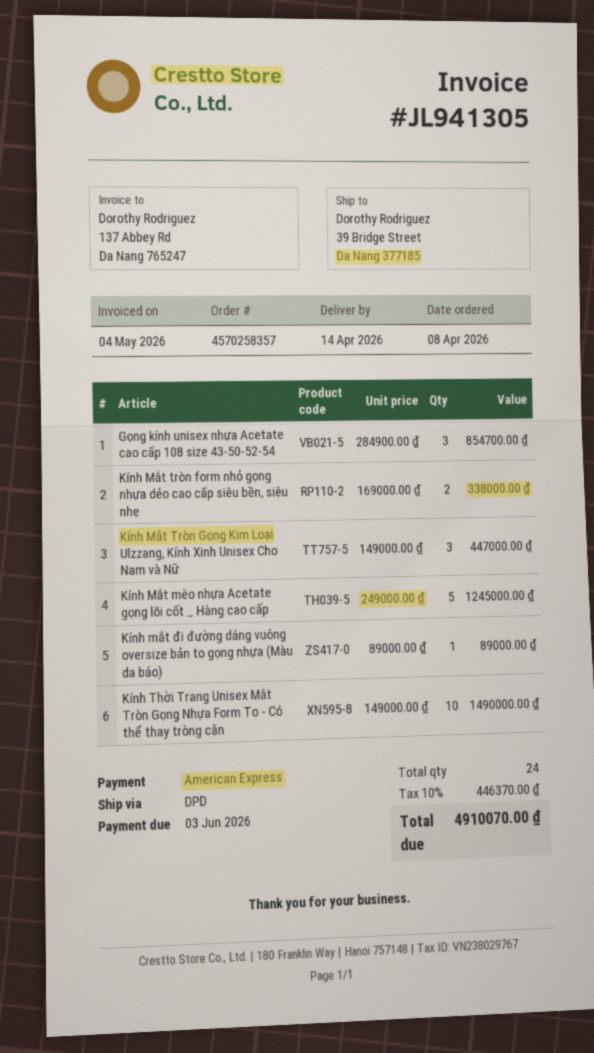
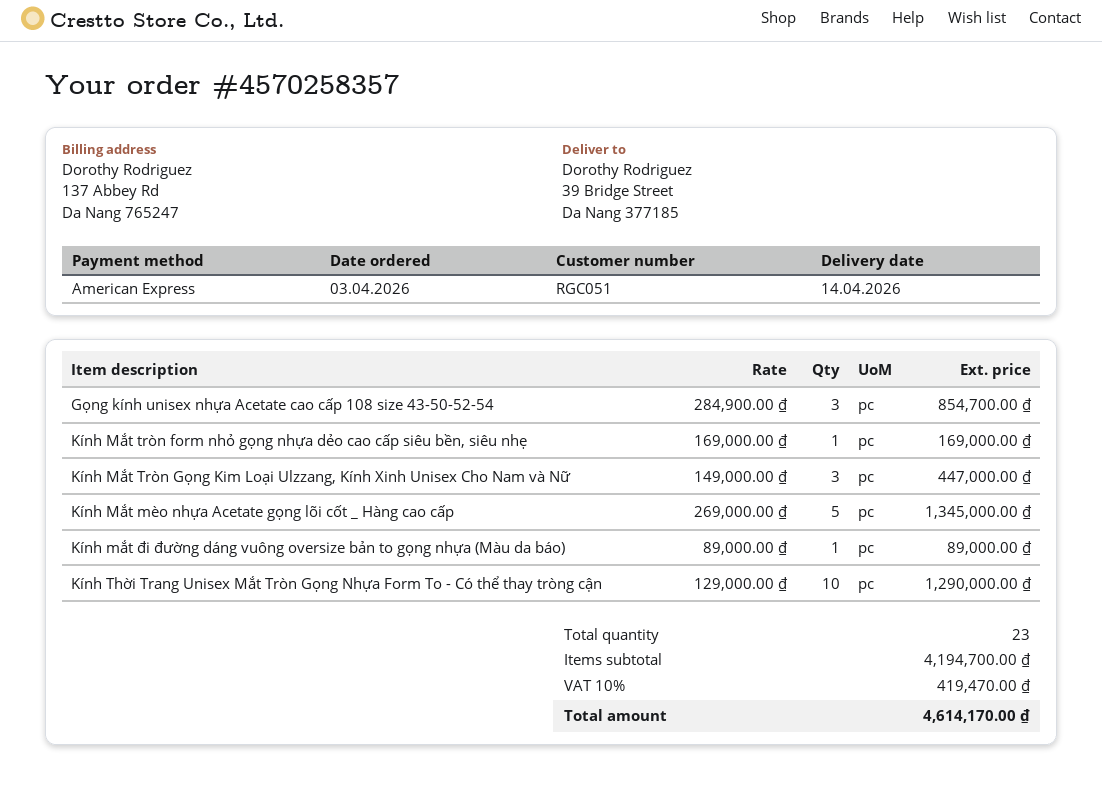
order date: 2026-04-08 -> 2026-04-03
Kính Mắt tròn form nhỏ gọng nhựa dẻo cao cấp siêu bền, siêu nhẹ: 2 x 169000.00 = 338000.00 -> 1 x 169000.00 = 169000.00
Kính Mắt mèo nhựa Acetate gọng lõi cốt _ Hàng cao cấp: 5 x 249000.00 = 1245000.00 -> 5 x 269000.00 = 1345000.00
Kính Thời Trang Unisex Mắt Tròn Gọng Nhựa Form To - Có thể thay tròng cận: 10 x 149000.00 = 1490000.00 -> 10 x 129000.00 = 1290000.00
total quantity: 24 -> 23
tax: 10% = 446370.00 -> 10% = 419470.00
total: 4910070.00 -> 4614170.00

